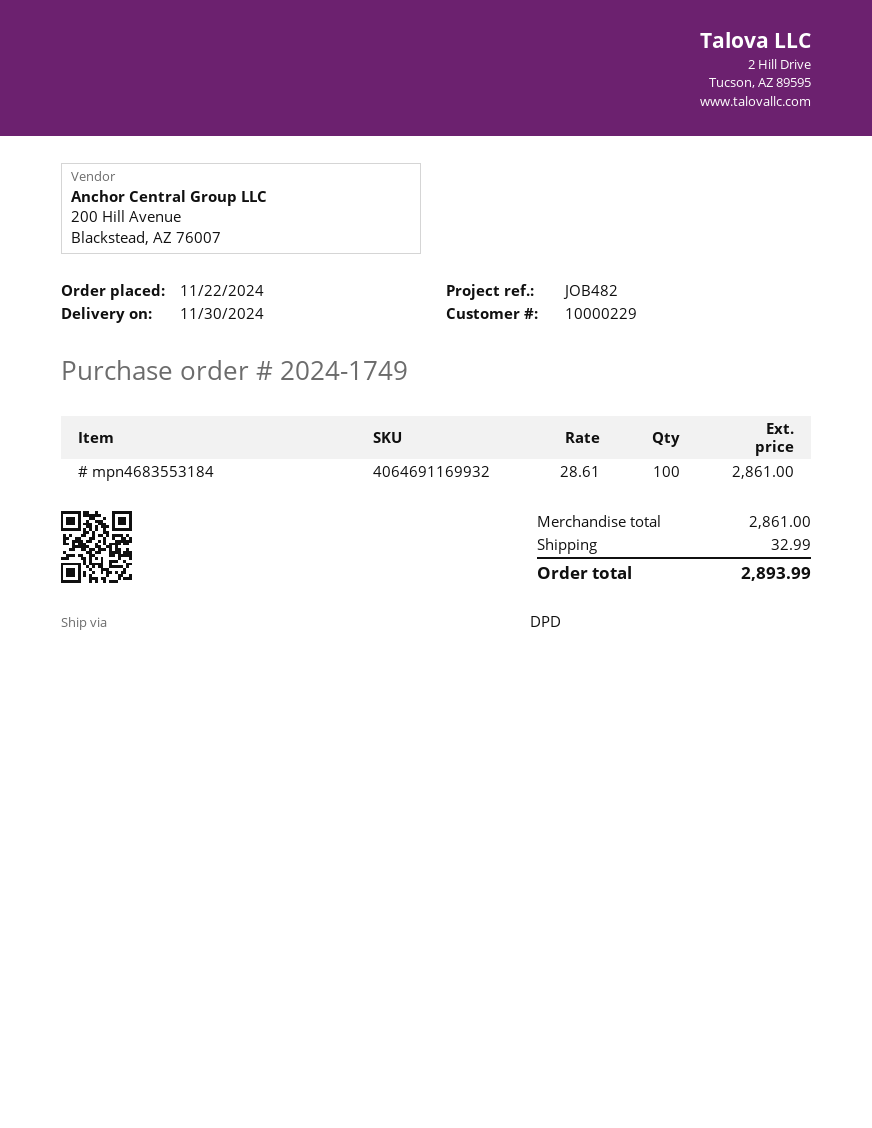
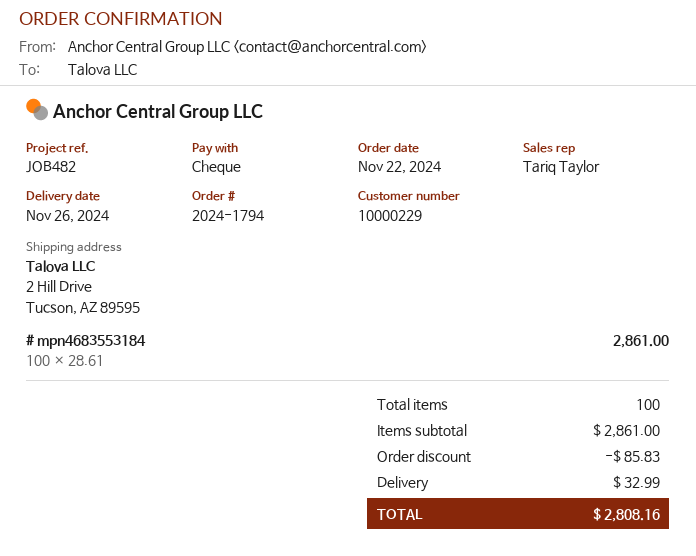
order number: 2024-1749 -> 2024-1794
delivery date: 2024-11-30 -> 2024-11-26
discount: none -> 85.83
total: 2893.99 -> 2808.16

